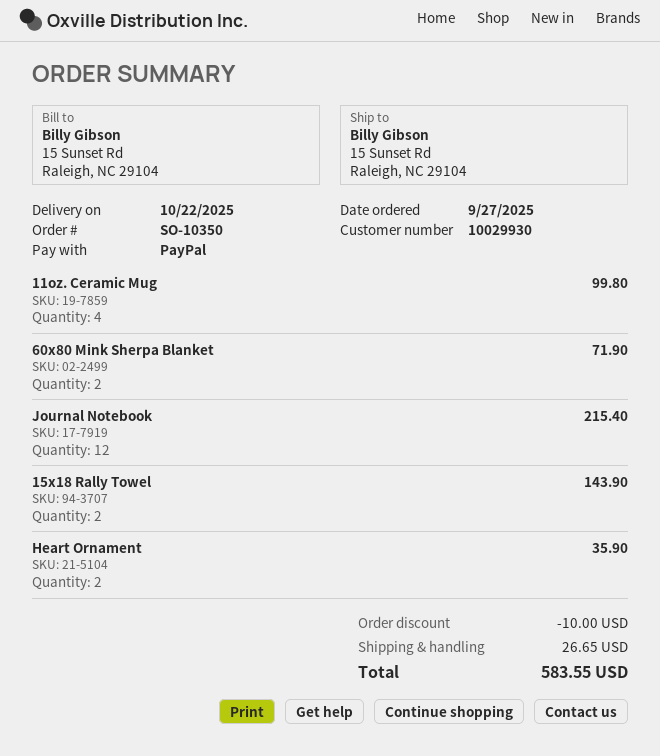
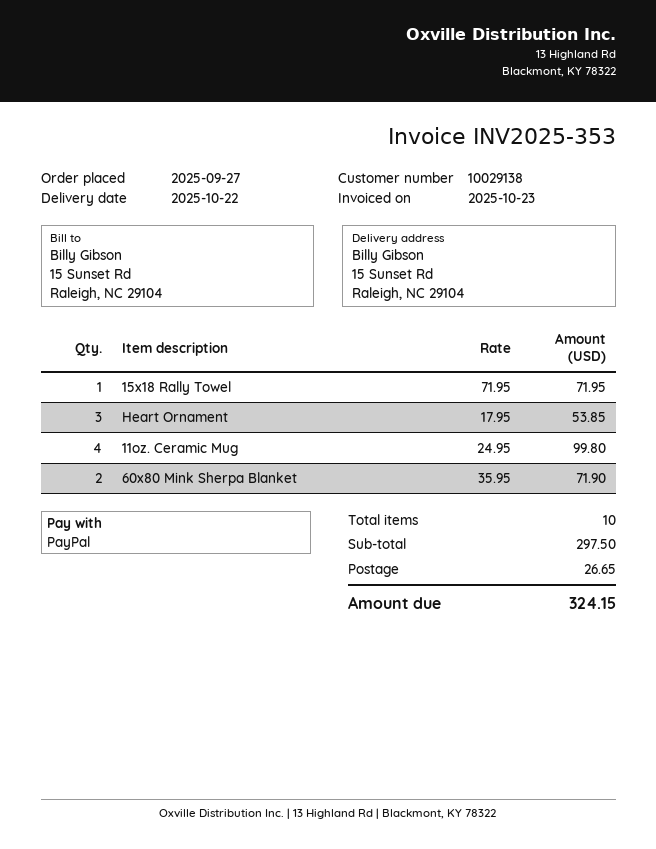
customer number: 10029930 -> 10029138
Journal Notebook: 12 for 215.40 -> none
15x18 Rally Towel: 2 for 143.90 -> 1 for 71.95
Heart Ornament: 2 for 35.90 -> 3 for 53.85
discount: 10.00 -> none
total: 583.55 -> 324.15

